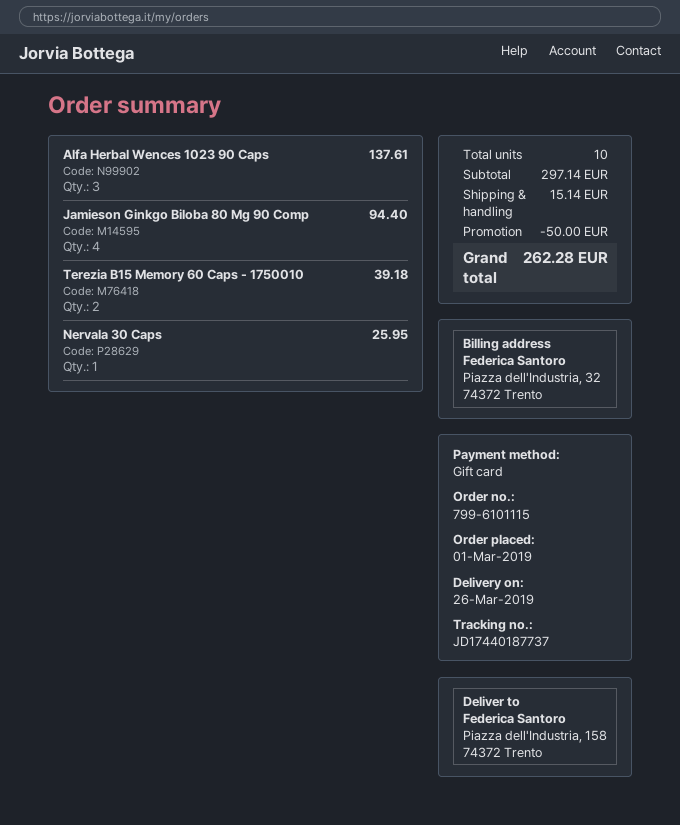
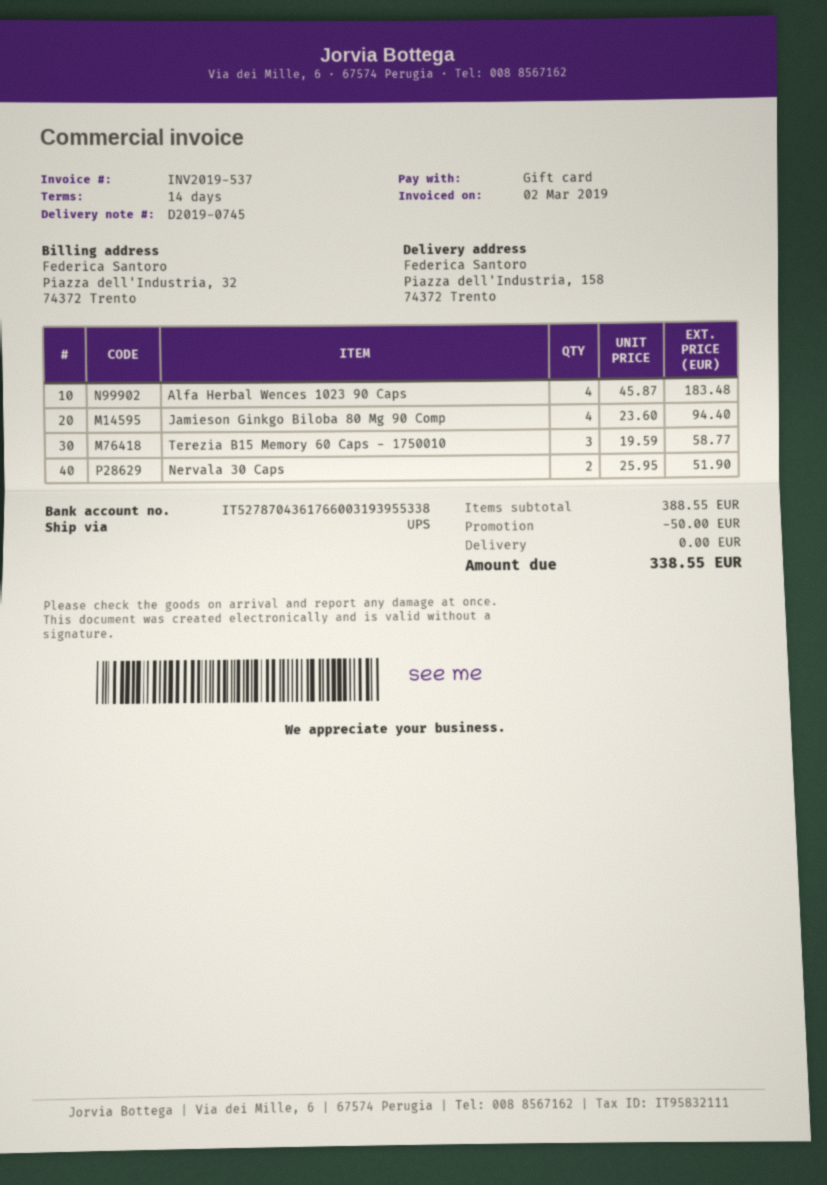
Alfa Herbal Wences 1023 90 Caps: 3 for 137.61 -> 4 for 183.48
Terezia B15 Memory 60 Caps - 1750010: 2 for 39.18 -> 3 for 58.77
Nervala 30 Caps: 1 for 25.95 -> 2 for 51.90
subtotal: 297.14 -> 388.55
shipping: 15.14 -> 0.00
total: 262.28 -> 338.55

